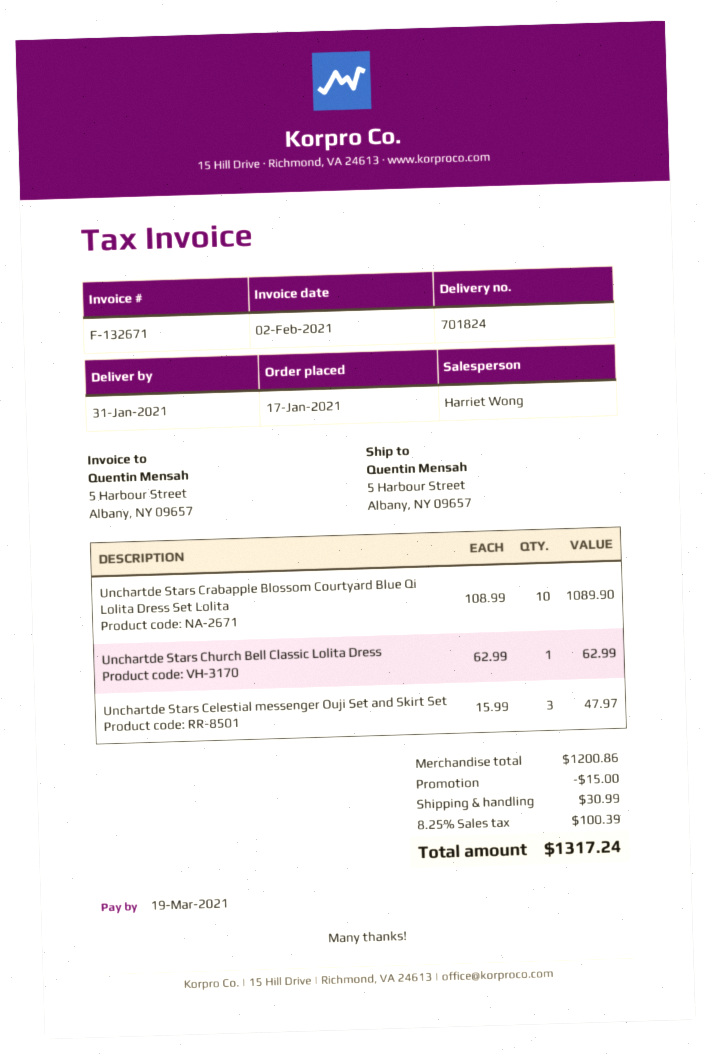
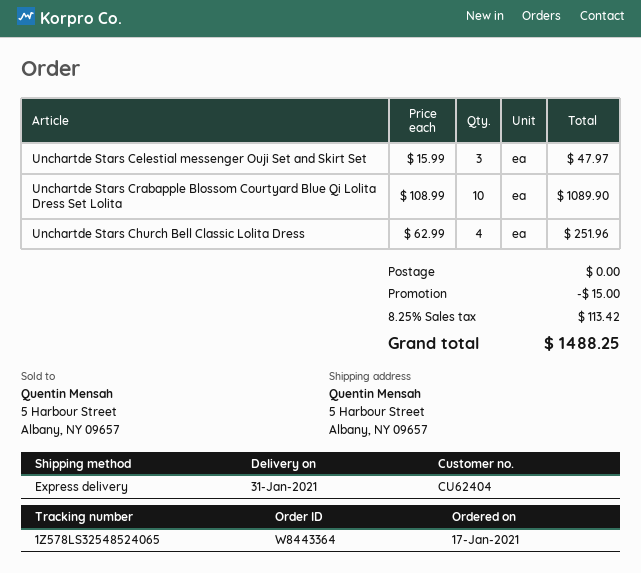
Unchartde Stars Church Bell Classic Lolita Dress: 1 x 62.99 = 62.99 -> 4 x 62.99 = 251.96
shipping: 30.99 -> 0.00
tax: 8.25% = 100.39 -> 8.25% = 113.42
total: 1317.24 -> 1488.25

